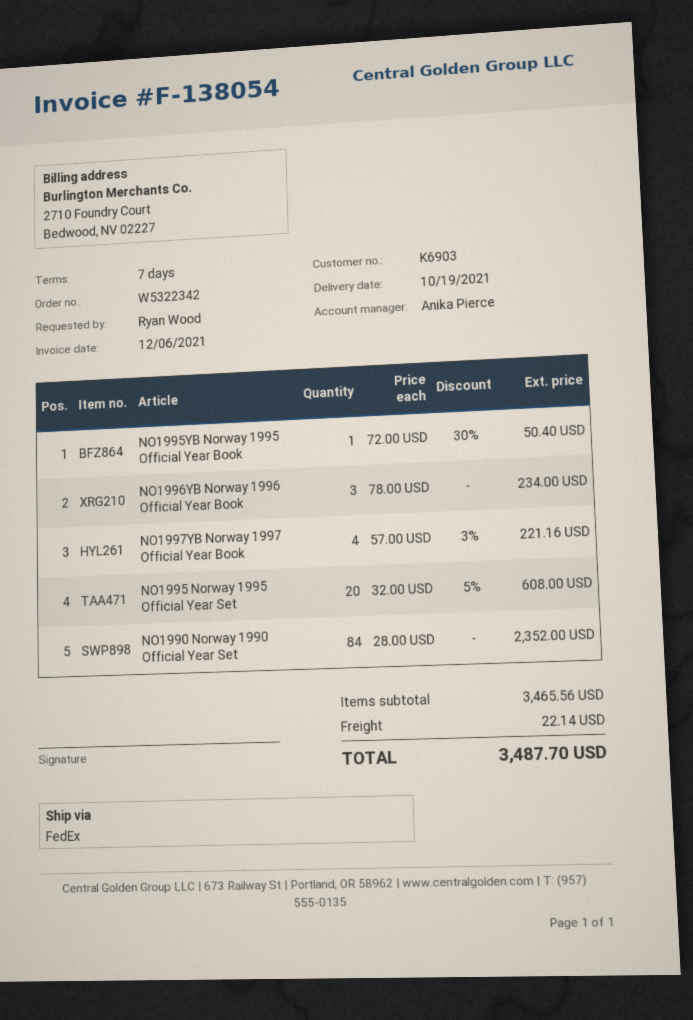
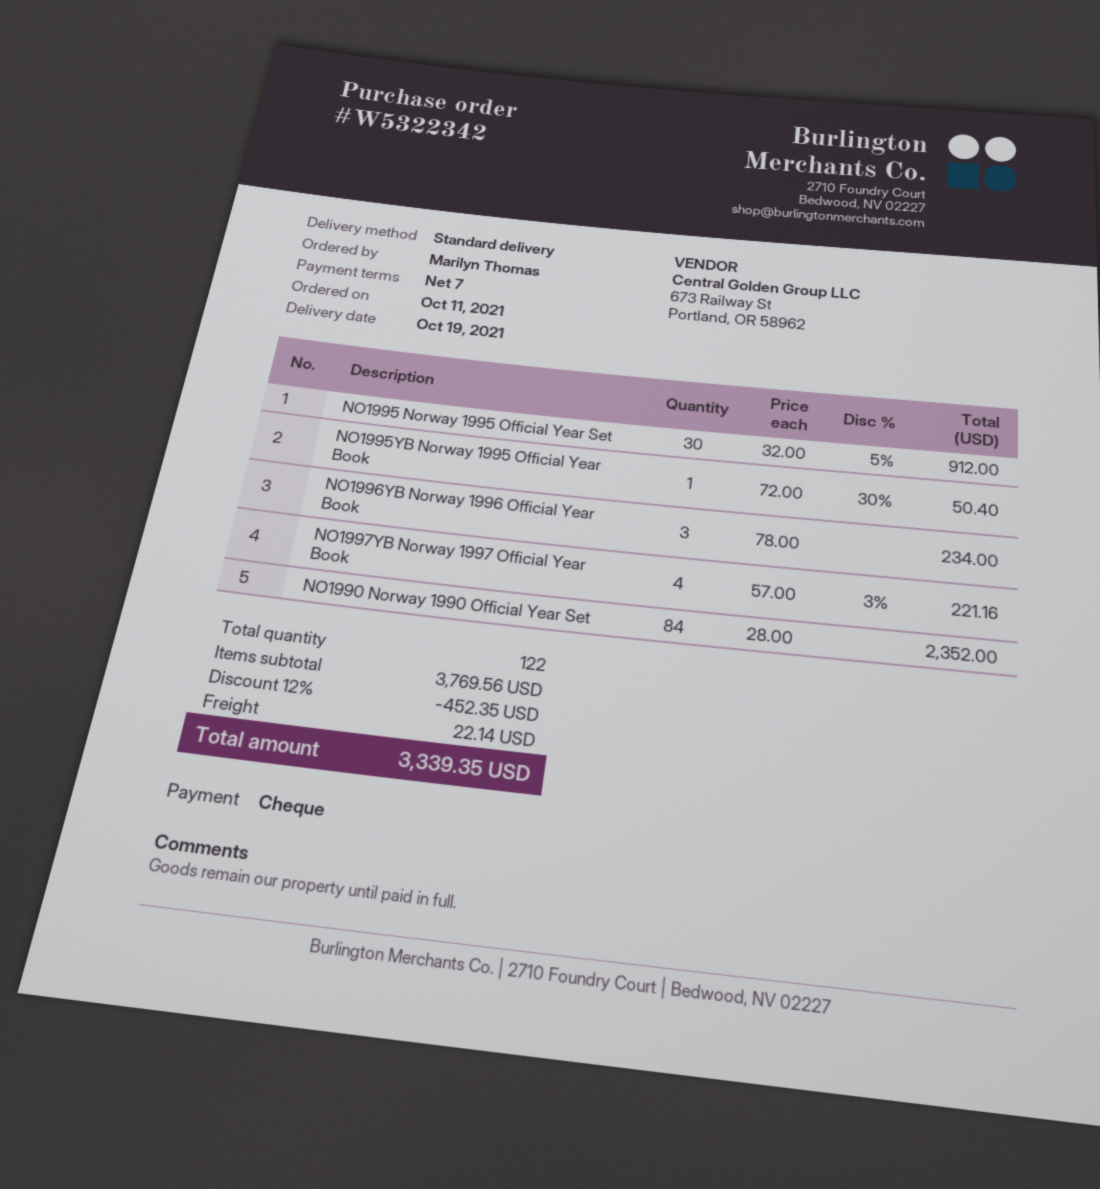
ordered by: Ryan Wood -> Marilyn Thomas
shipping method: FedEx -> standard
NO1995 Norway 1995 Official Year Set: 20 x 32.00 - 5% = 608.00 -> 30 x 32.00 - 5% = 912.00
subtotal: 3465.56 -> 3769.56
discount: none -> 12% = 452.35
total: 3487.70 -> 3339.35

